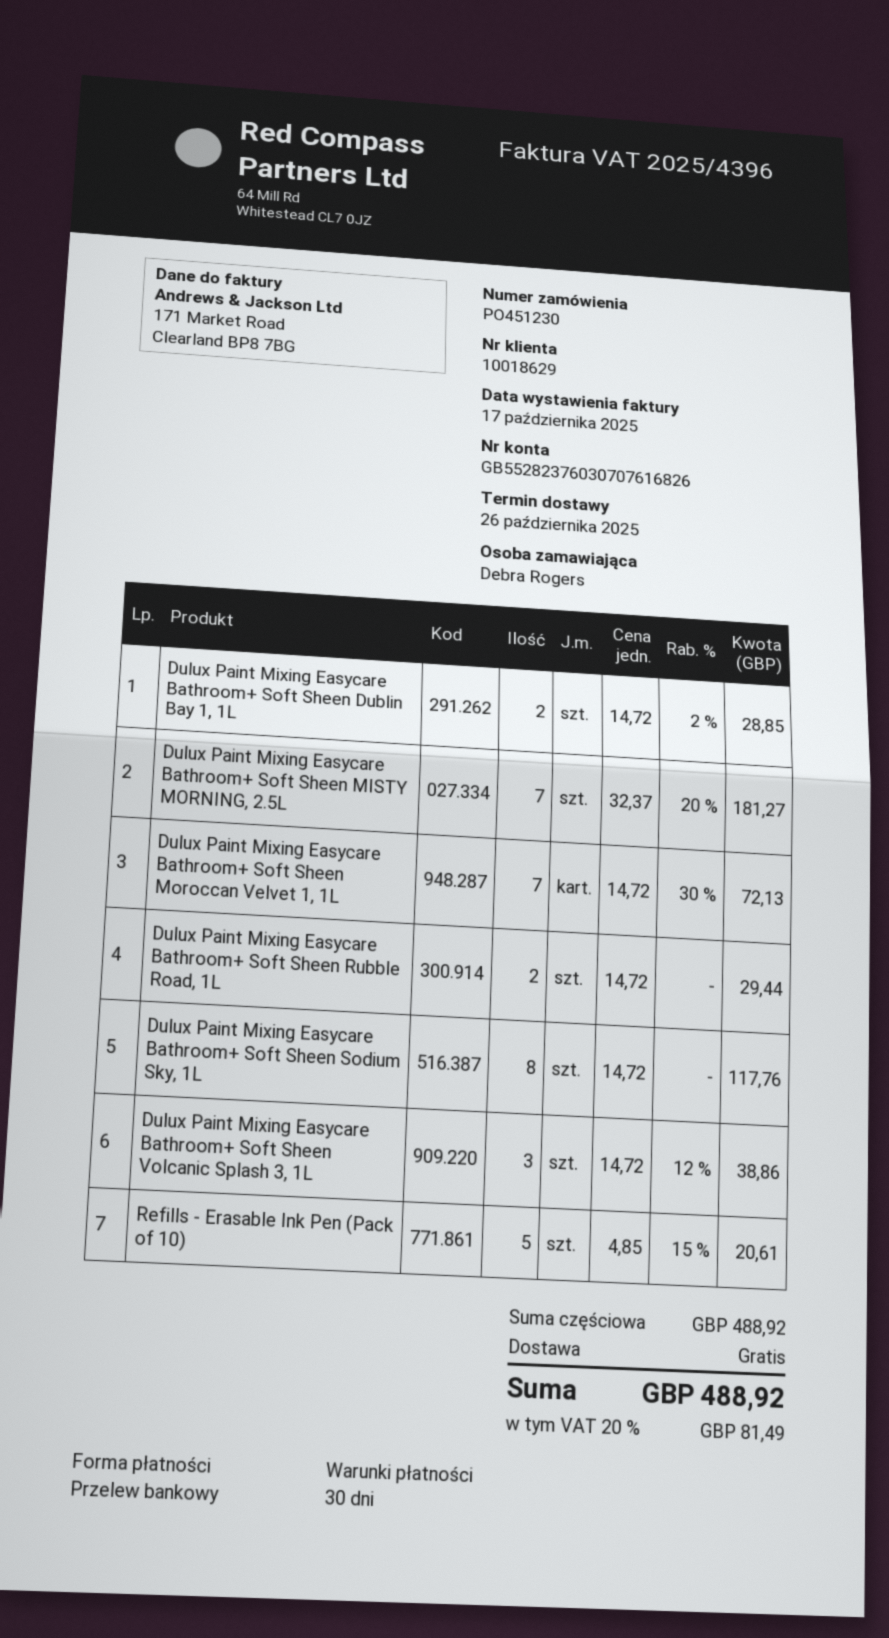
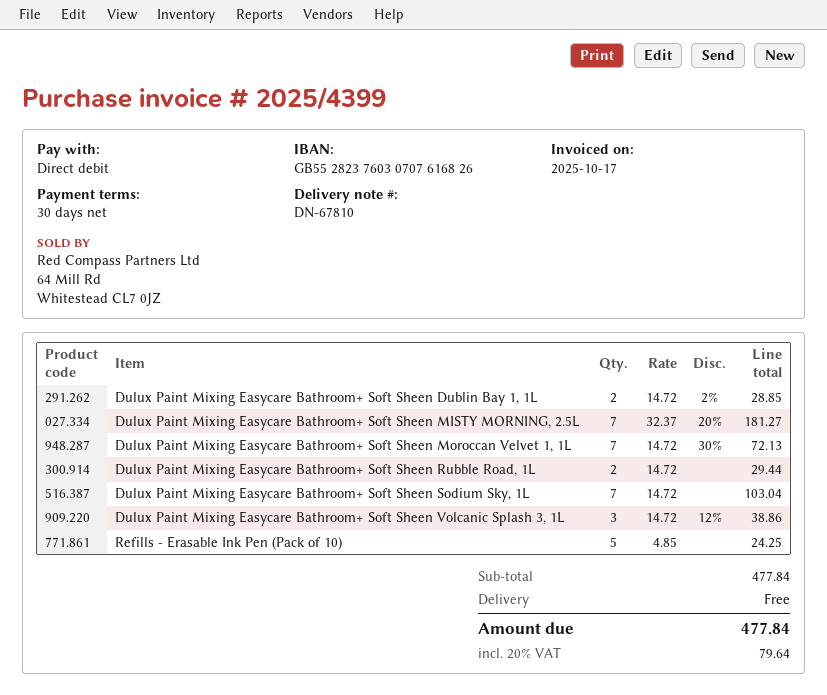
invoice number: 2025/4396 -> 2025/4399
payment method: bank transfer -> direct debit
Dulux Paint Mixing Easycare Bathroom+ Soft Sheen Sodium Sky, 1L: 8 x 14.72 = 117.76 -> 7 x 14.72 = 103.04
Refills - Erasable Ink Pen (Pack of 10): 5 x 4.85 - 15% = 20.61 -> 5 x 4.85 = 24.25
subtotal: 488.92 -> 477.84
tax: 20% = 81.49 -> 20% = 79.64
total: 488.92 -> 477.84

